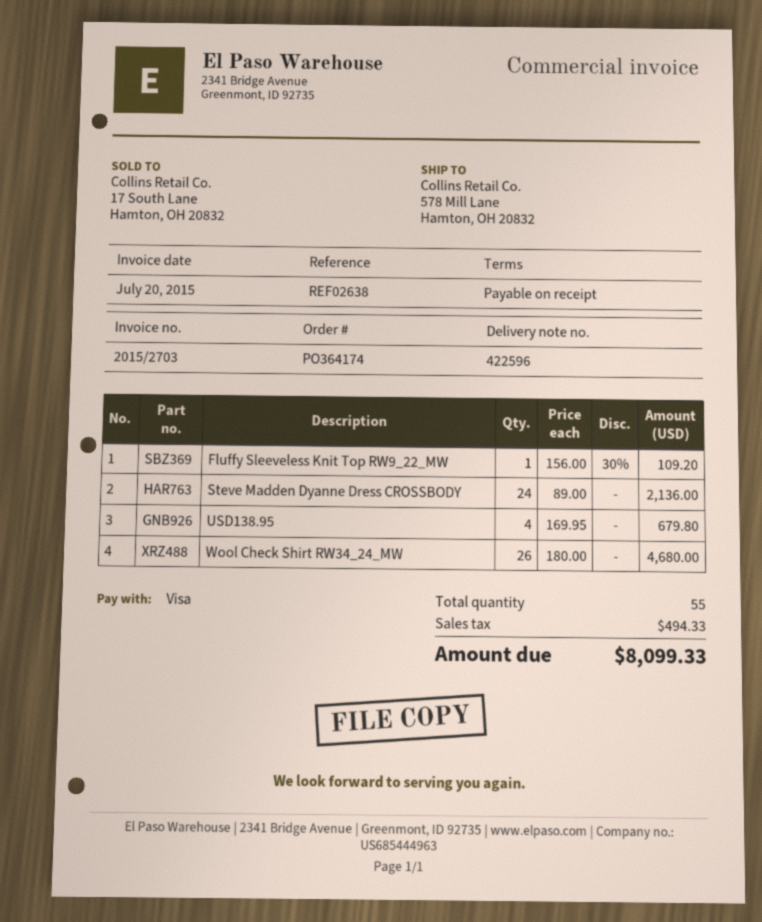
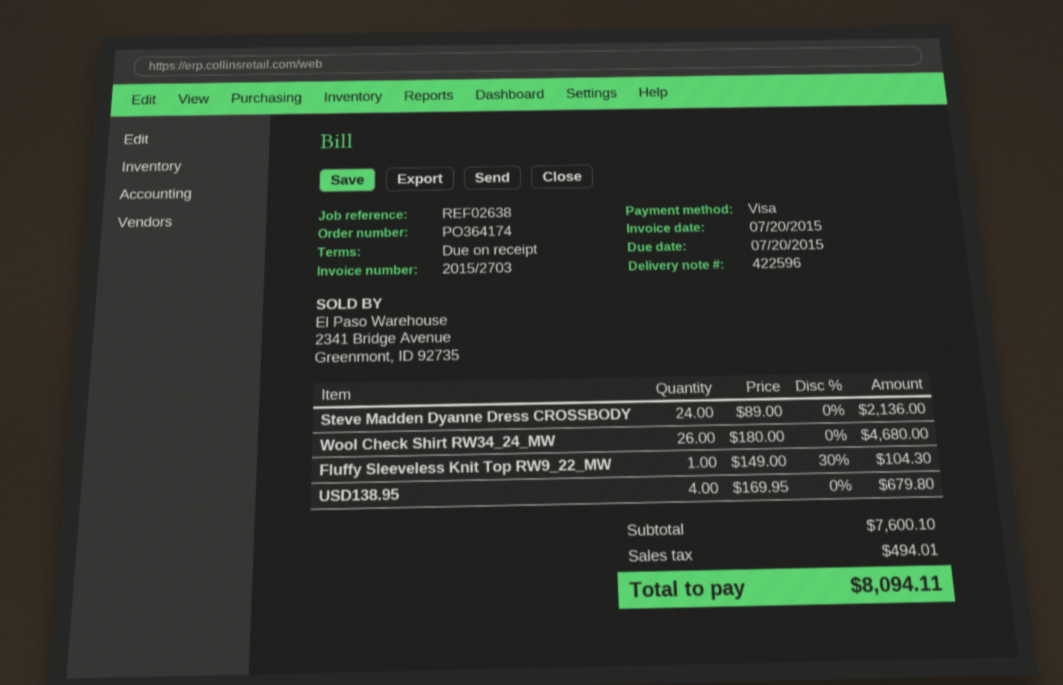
Fluffy Sleeveless Knit Top RW9_22_MW: 1 x 156.00 - 30% = 109.20 -> 1 x 149.00 - 30% = 104.30
tax: 494.33 -> 494.01
total: 8099.33 -> 8094.11

